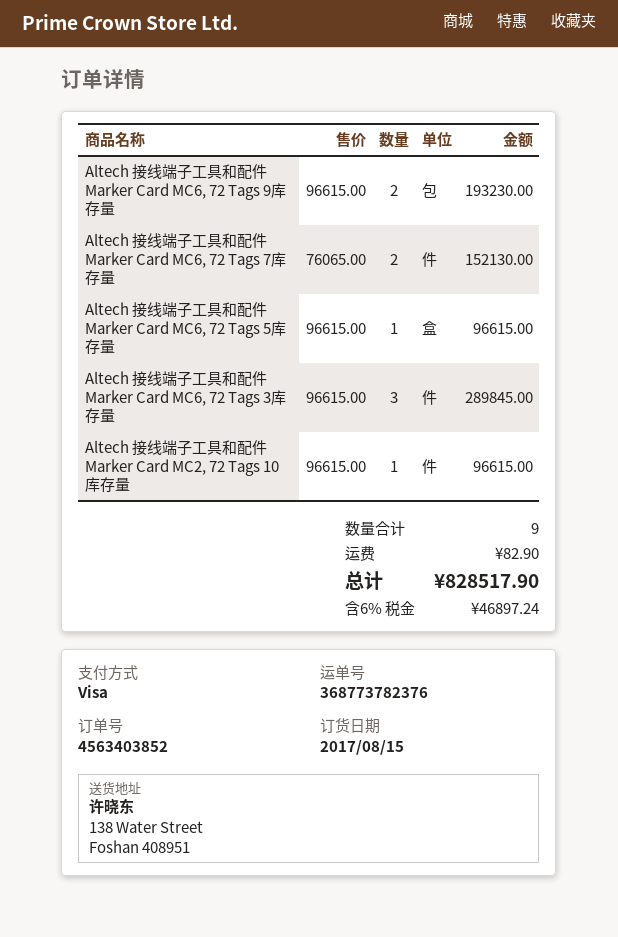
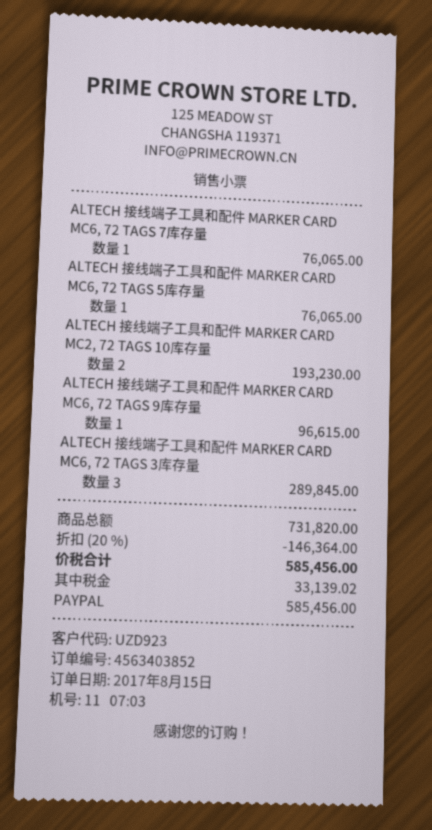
payment method: Visa -> PayPal
Altech 接线端子工具和配件 Marker Card MC6, 72 Tags 9库存量: 2 for 193230.00 -> 1 for 96615.00
Altech 接线端子工具和配件 Marker Card MC6, 72 Tags 7库存量: 2 for 152130.00 -> 1 for 76065.00
Altech 接线端子工具和配件 Marker Card MC6, 72 Tags 5库存量: 1 for 96615.00 -> 1 for 76065.00
Altech 接线端子工具和配件 Marker Card MC2, 72 Tags 10库存量: 1 for 96615.00 -> 2 for 193230.00
discount: none -> 20% = 146364.00
shipping: 82.90 -> none
tax: 46897.24 -> 33139.02
total: 828517.90 -> 585456.00

